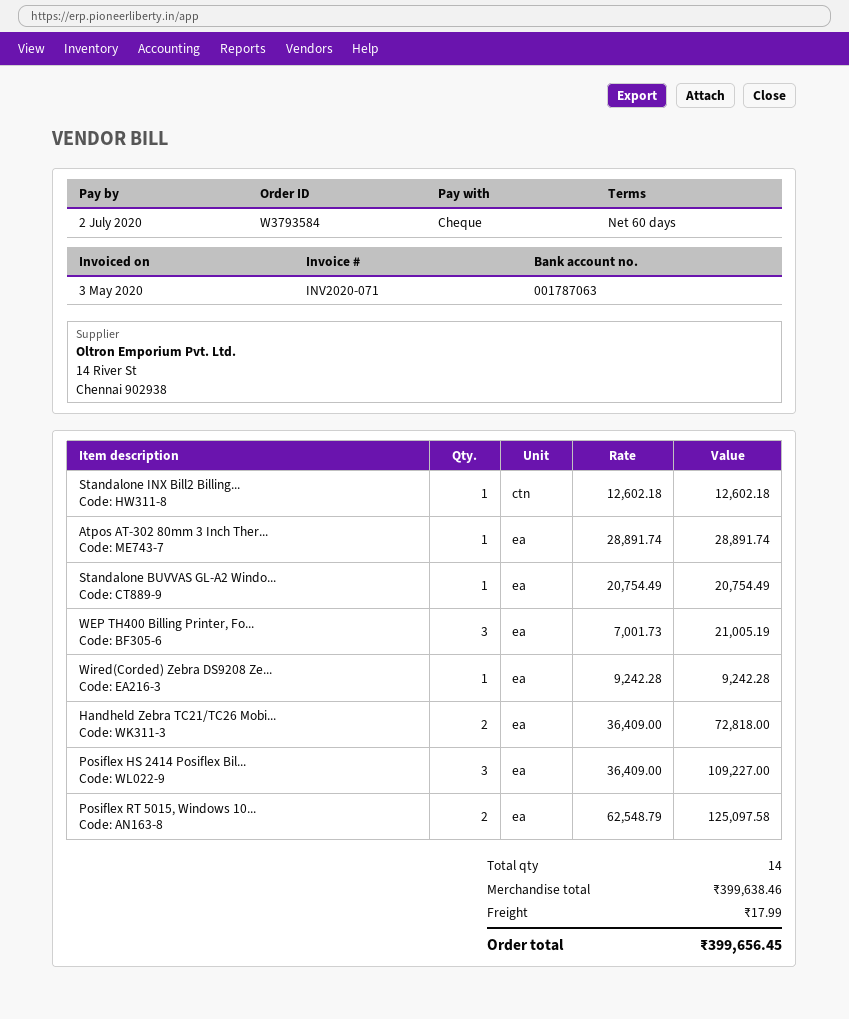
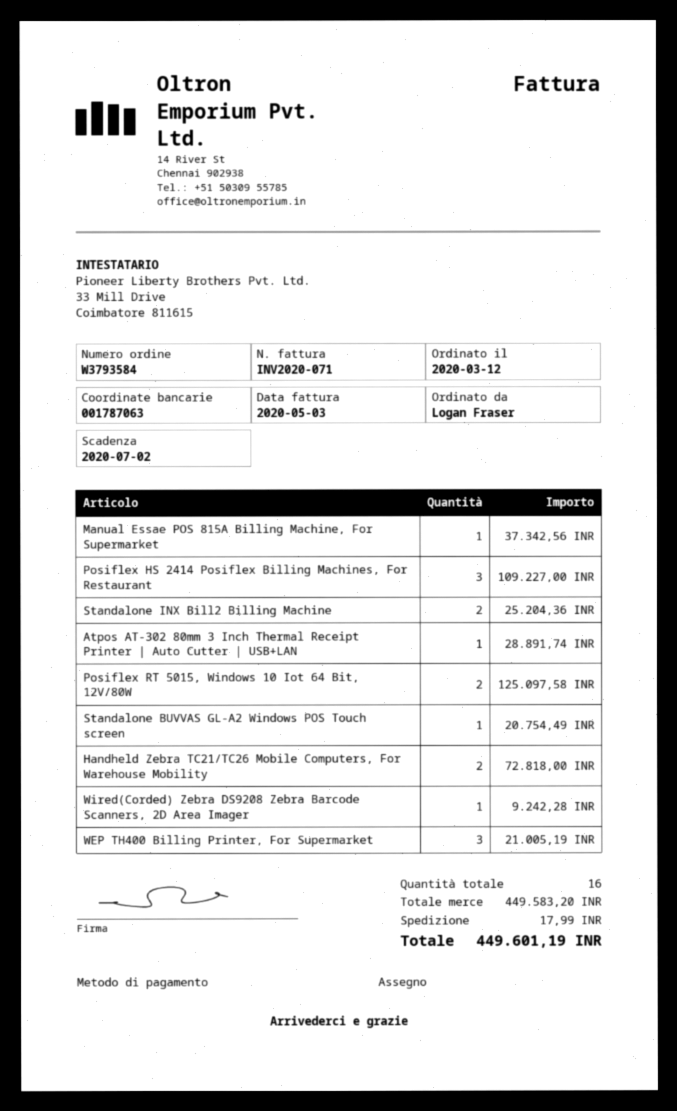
Standalone INX Bill2 Billing...: 1 for 12602.18 -> 2 for 25204.36
Manual Essae POS 815A Billing Machine, For Supermarket: none -> 1 for 37342.56
total quantity: 14 -> 16
subtotal: 399638.46 -> 449583.20
total: 399656.45 -> 449601.19

